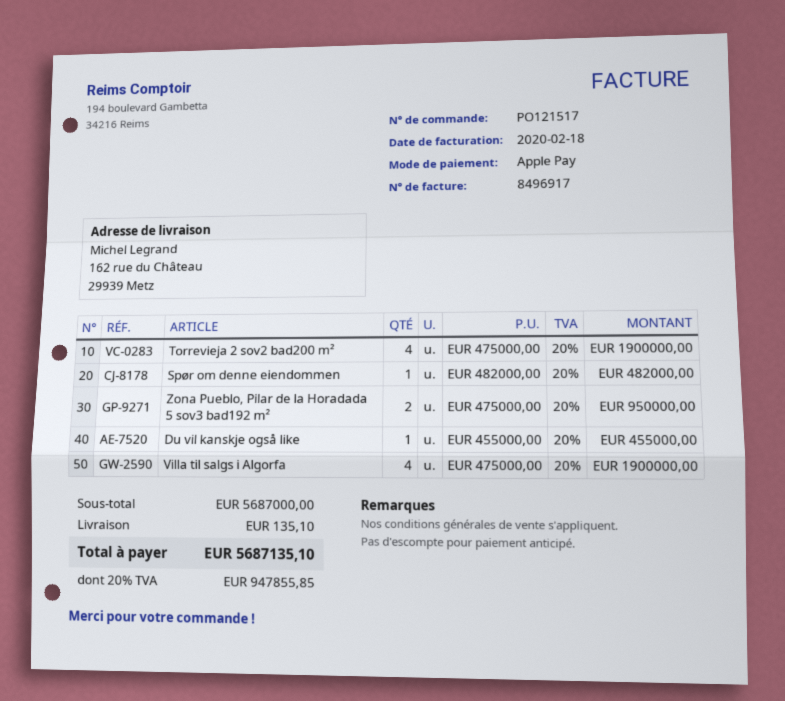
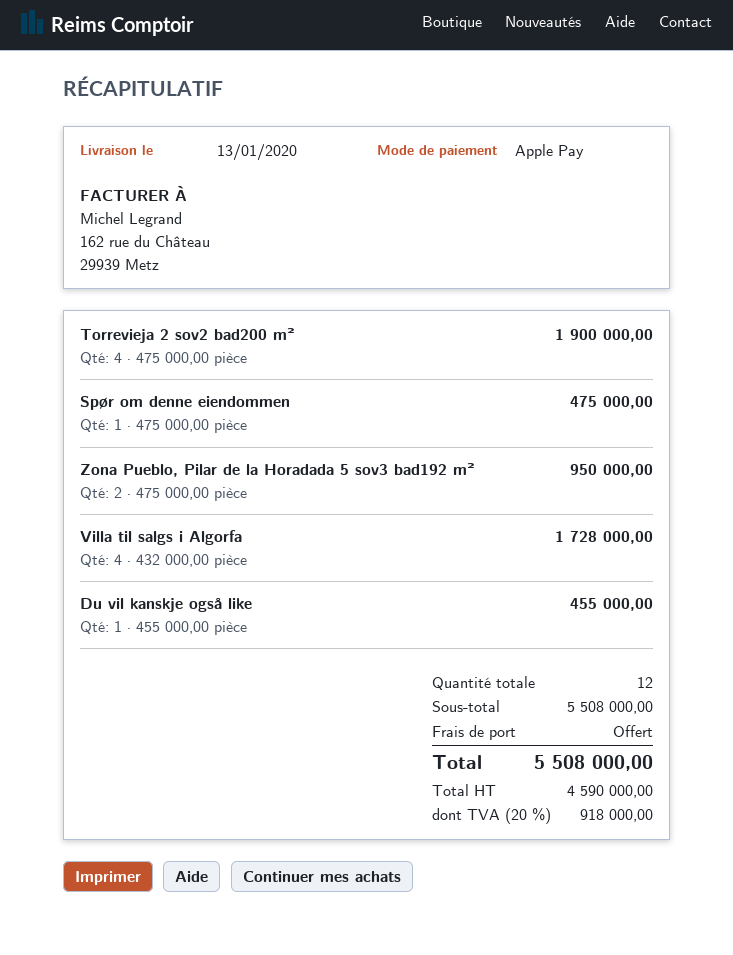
Spør om denne eiendommen: 1 x 482000.00 = 482000.00 -> 1 x 475000.00 = 475000.00
Villa til salgs i Algorfa: 4 x 475000.00 = 1900000.00 -> 4 x 432000.00 = 1728000.00
subtotal: 5687000.00 -> 5508000.00
shipping: 135.10 -> 0.00
tax: 20% = 947855.85 -> 20% = 918000.00
total: 5687135.10 -> 5508000.00

